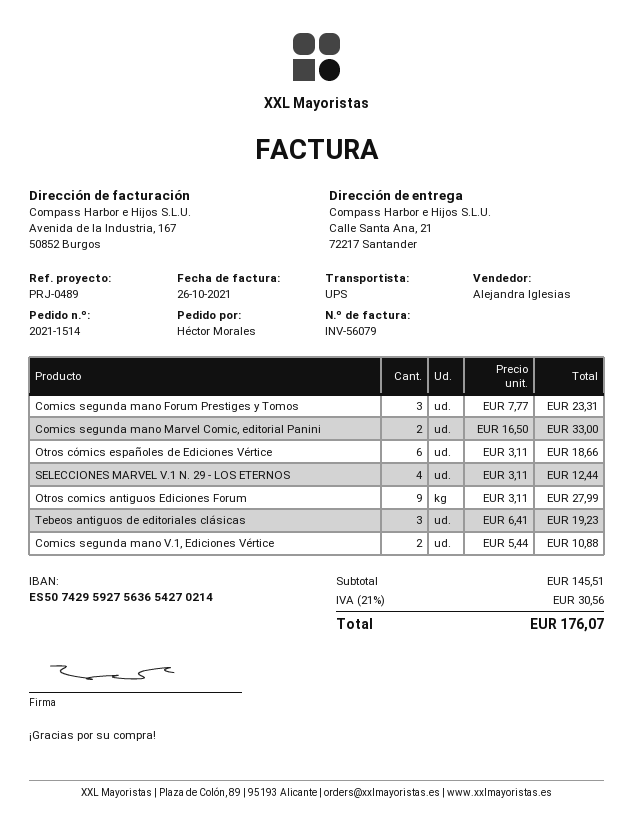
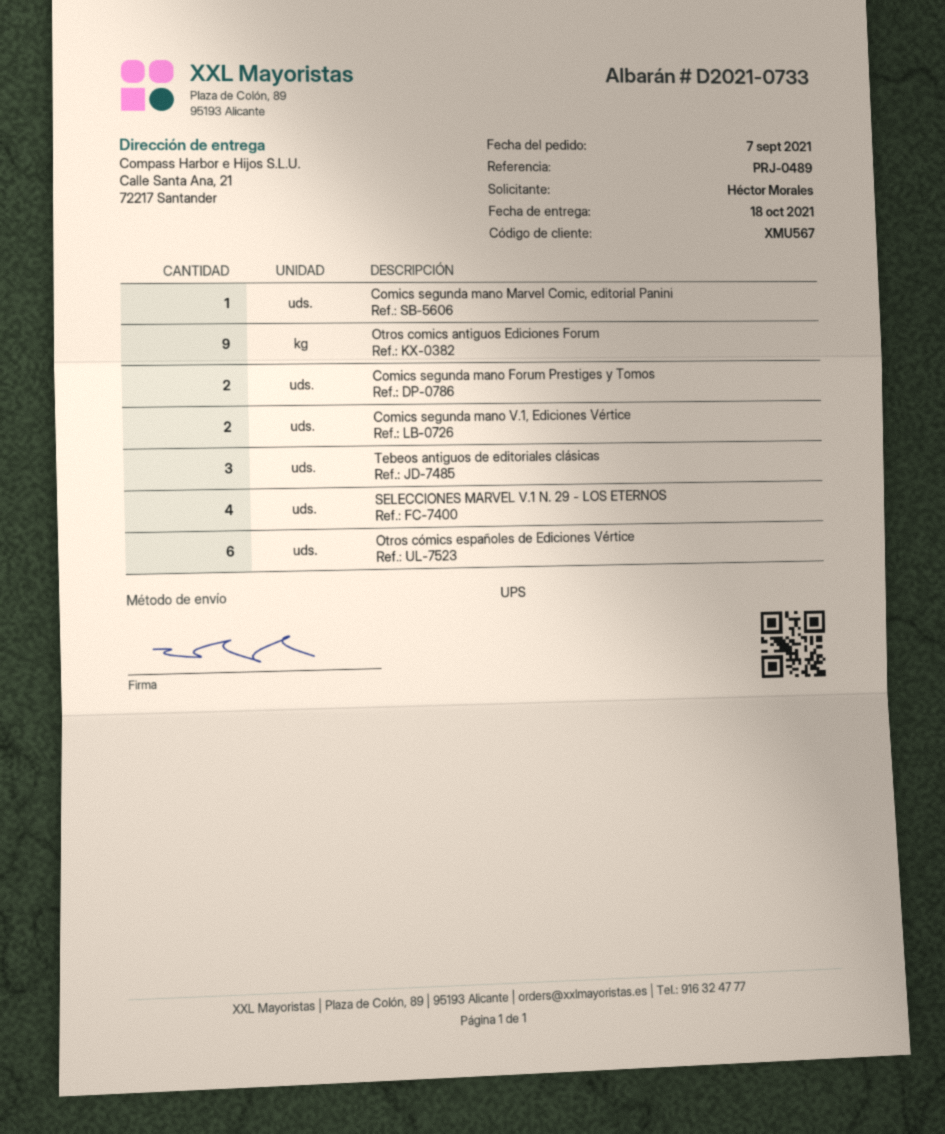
Comics segunda mano Forum Prestiges y Tomos: 3 -> 2
Comics segunda mano Marvel Comic, editorial Panini: 2 -> 1

